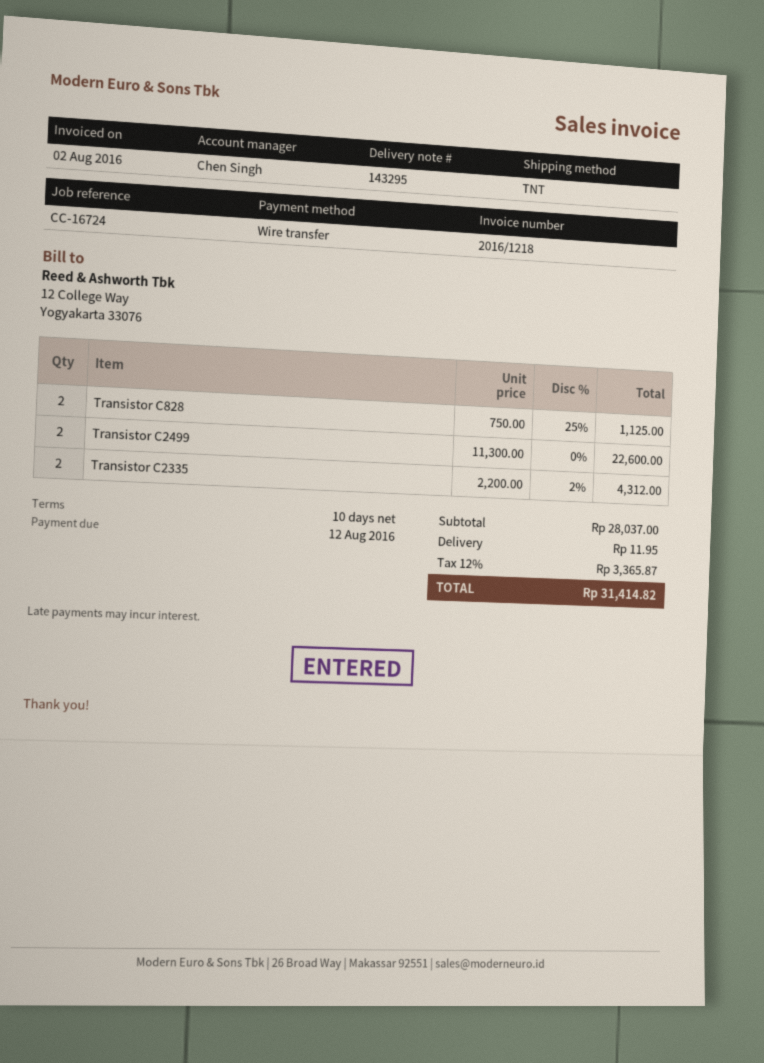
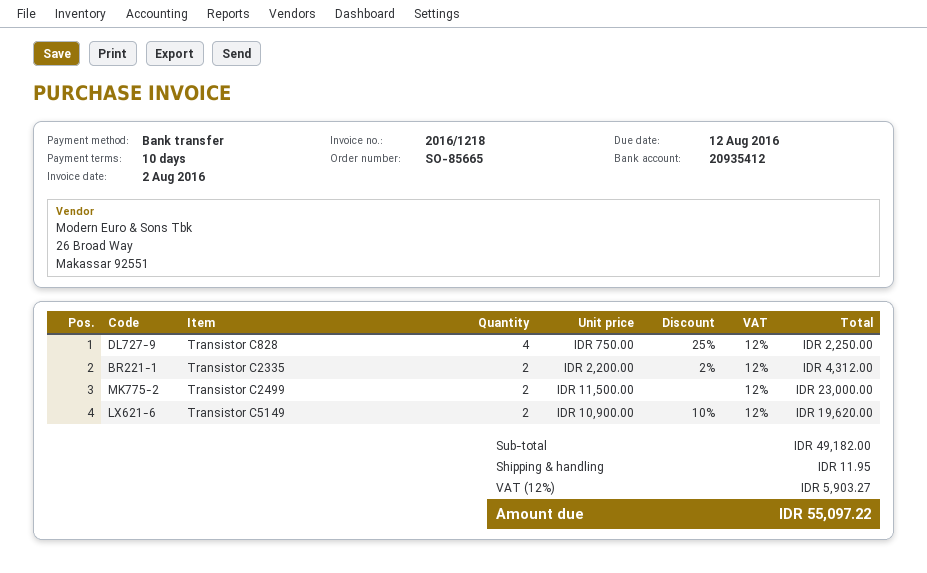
Transistor C828: 2 x 750.00 - 25% = 1125.00 -> 4 x 750.00 - 25% = 2250.00
Transistor C2499: 2 x 11300.00 = 22600.00 -> 2 x 11500.00 = 23000.00
Transistor C5149: none -> 2 x 10900.00 - 10% = 19620.00
subtotal: 28037.00 -> 49182.00
tax: 12% = 3365.87 -> 12% = 5903.27
total: 31414.82 -> 55097.22

